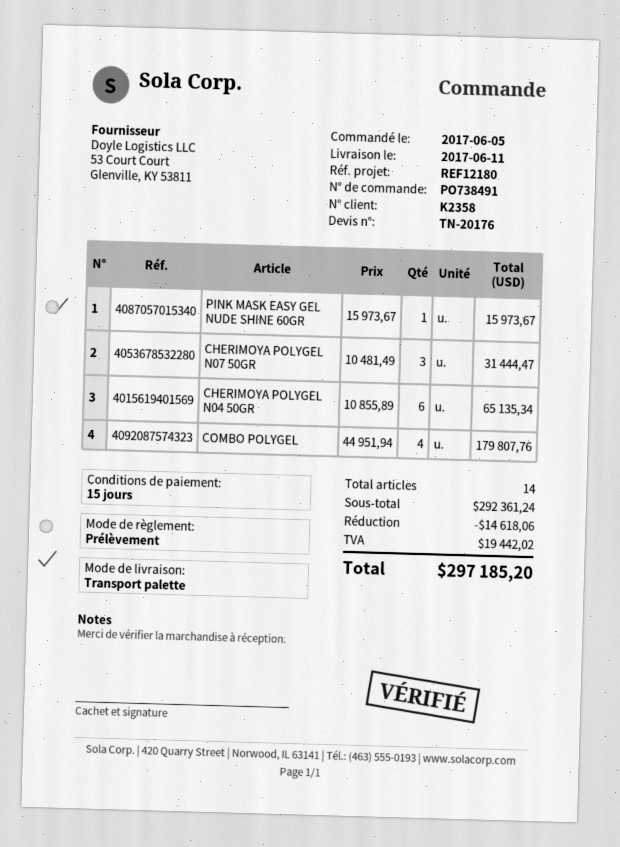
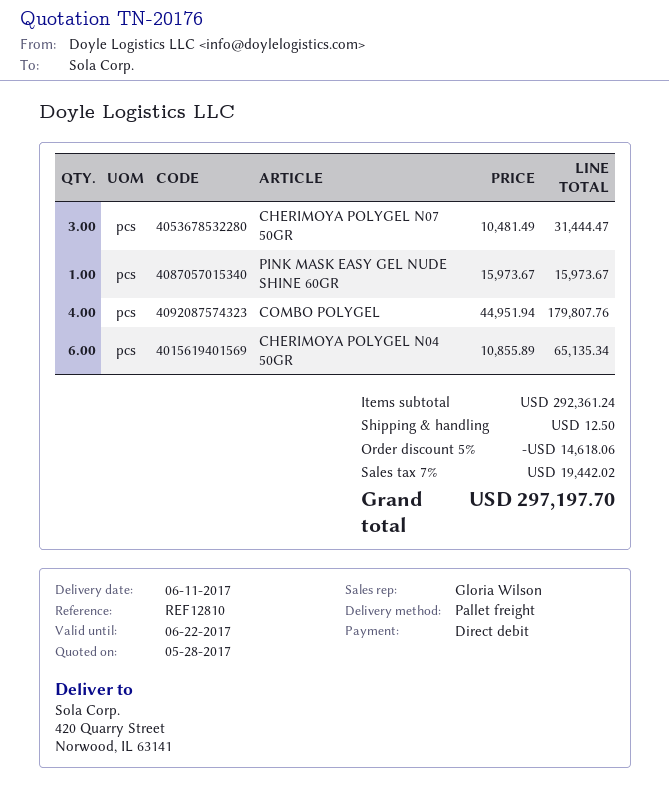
reference: REF12180 -> REF12810
shipping: none -> 12.50
total: 297185.20 -> 297197.70

